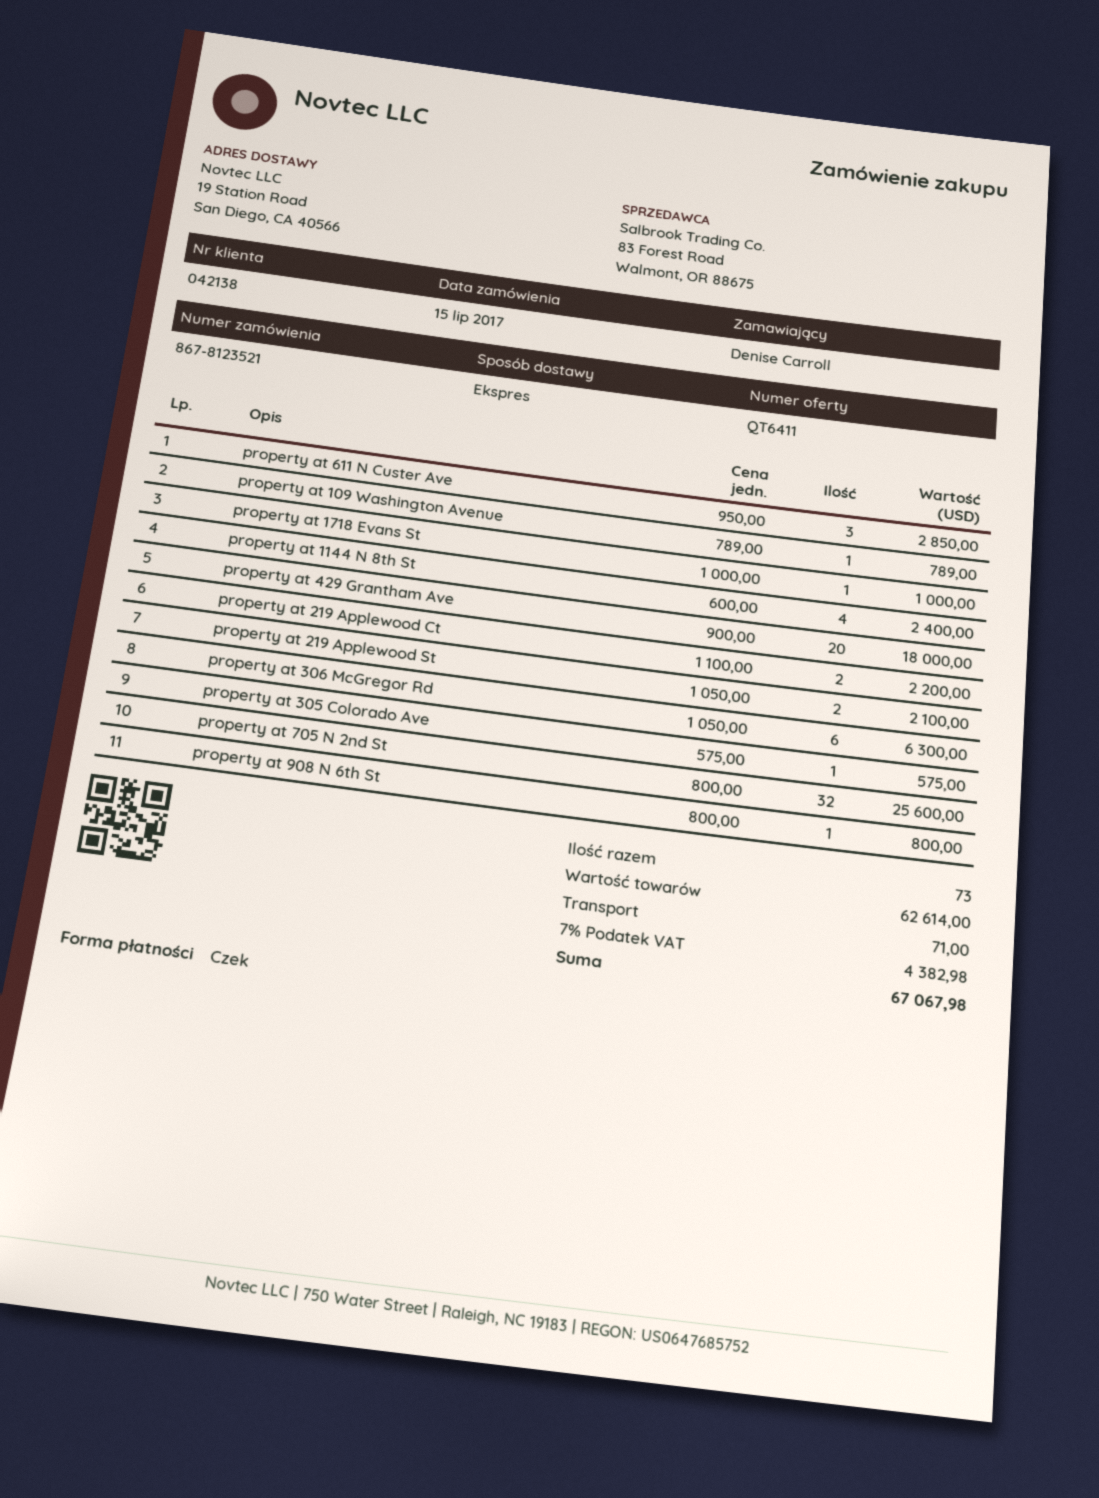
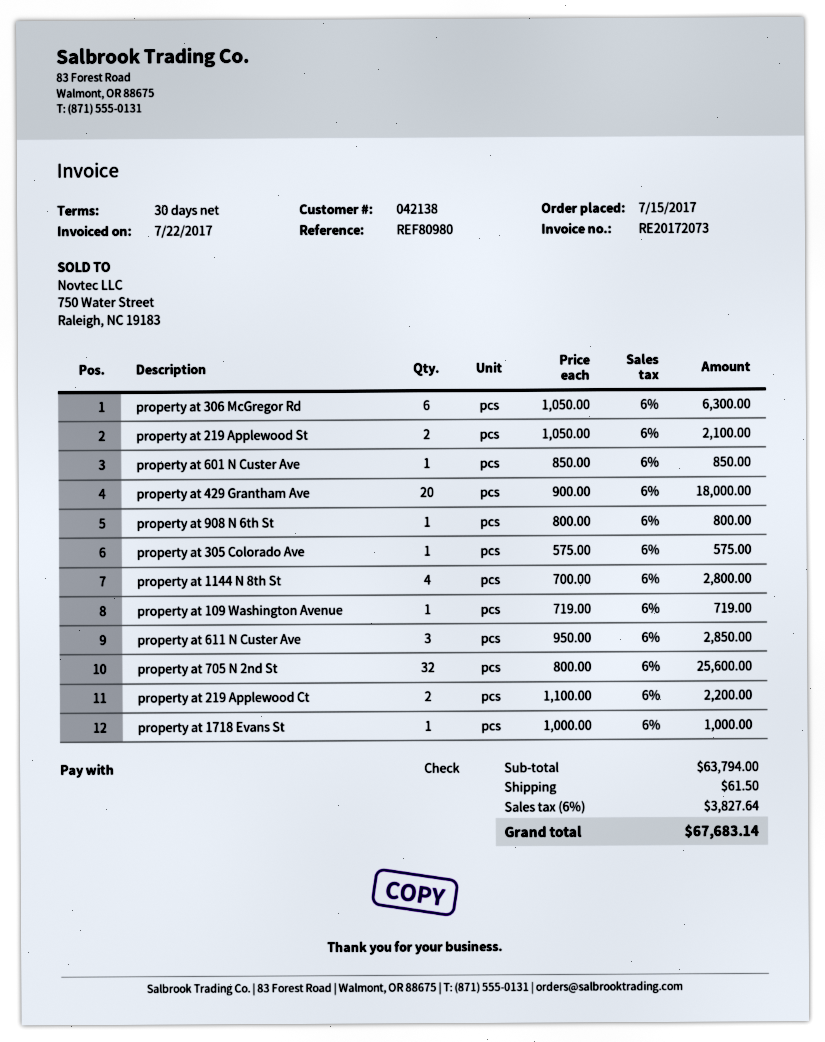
property at 109 Washington Avenue: 1 x 789.00 = 789.00 -> 1 x 719.00 = 719.00
property at 1144 N 8th St: 4 x 600.00 = 2400.00 -> 4 x 700.00 = 2800.00
property at 601 N Custer Ave: none -> 1 x 850.00 = 850.00
subtotal: 62614.00 -> 63794.00
shipping: 71.00 -> 61.50
tax: 7% = 4382.98 -> 6% = 3827.64
total: 67067.98 -> 67683.14

